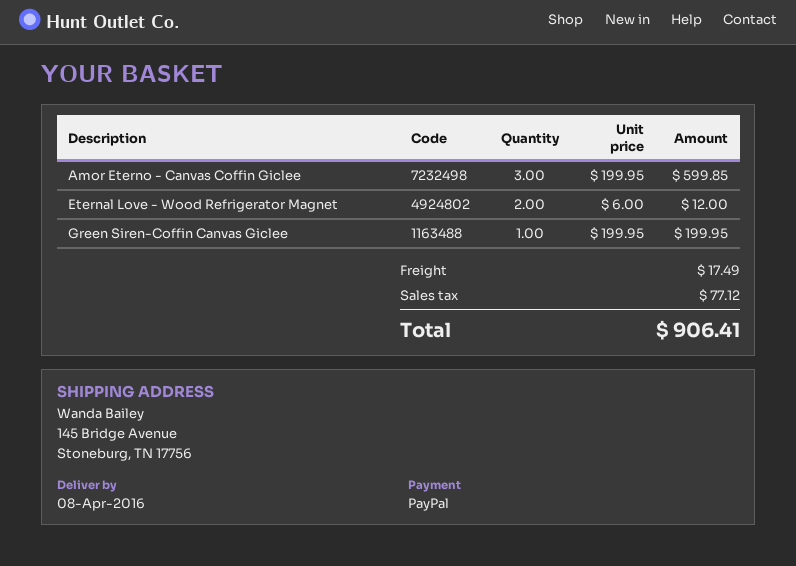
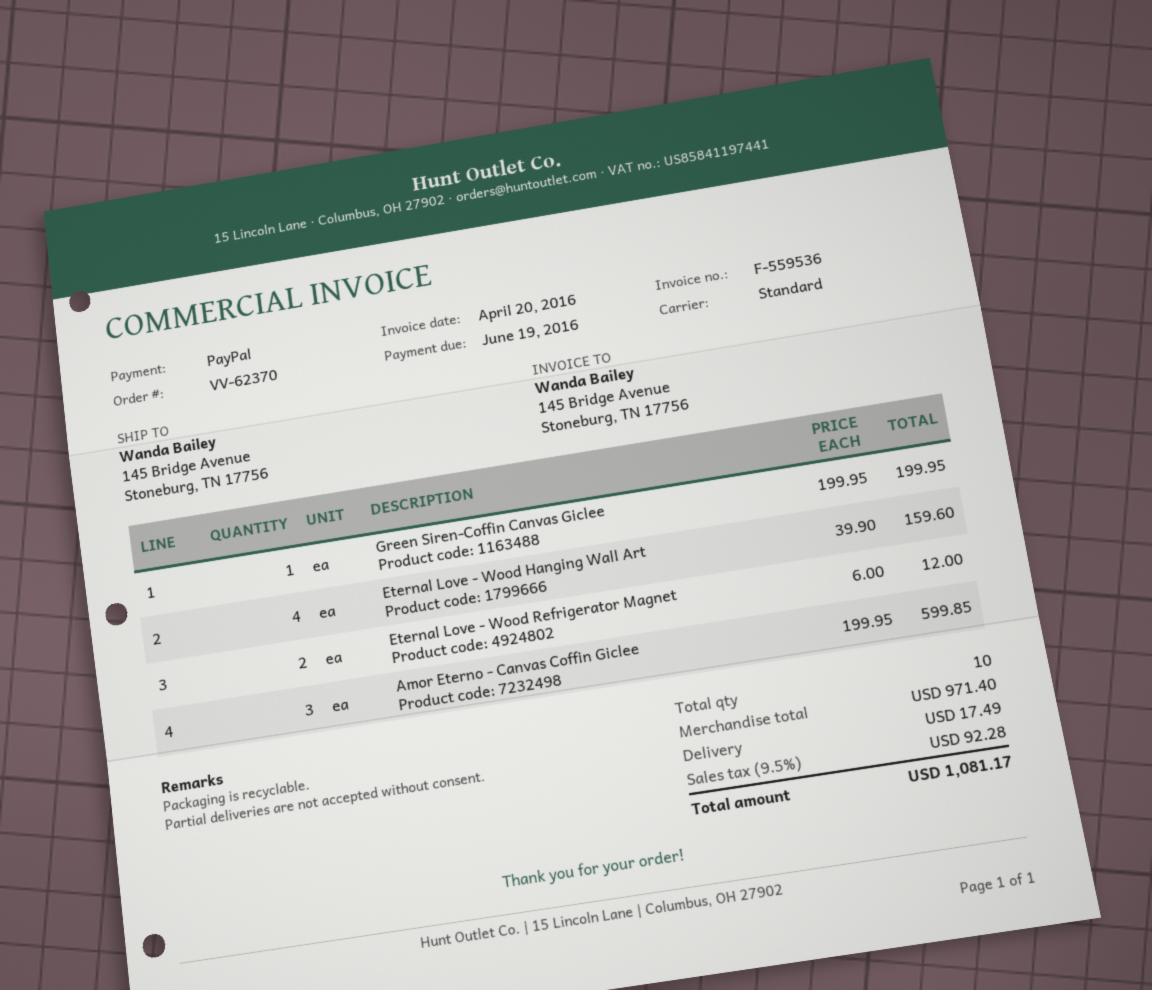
Eternal Love - Wood Hanging Wall Art: none -> 4 x 39.90 = 159.60
tax: 77.12 -> 92.28
total: 906.41 -> 1081.17

